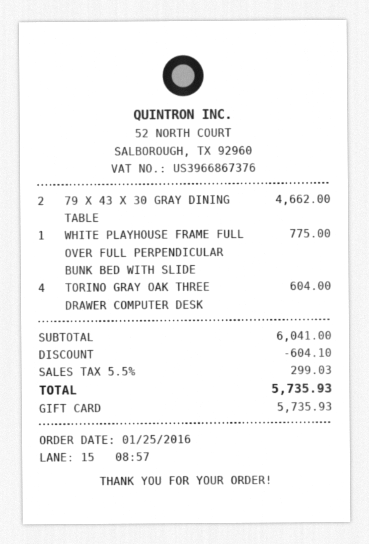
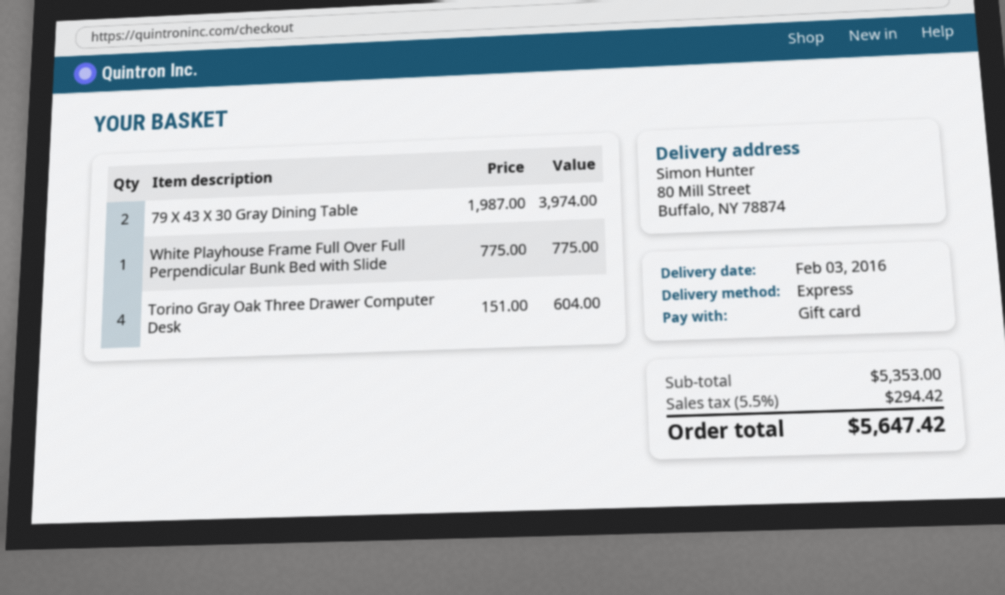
79 X 43 X 30 GRAY DINING TABLE: 2 for 4662.00 -> 2 for 3974.00
subtotal: 6041.00 -> 5353.00
discount: 604.10 -> none
tax: 5.5% = 299.03 -> 5.5% = 294.42
total: 5735.93 -> 5647.42

